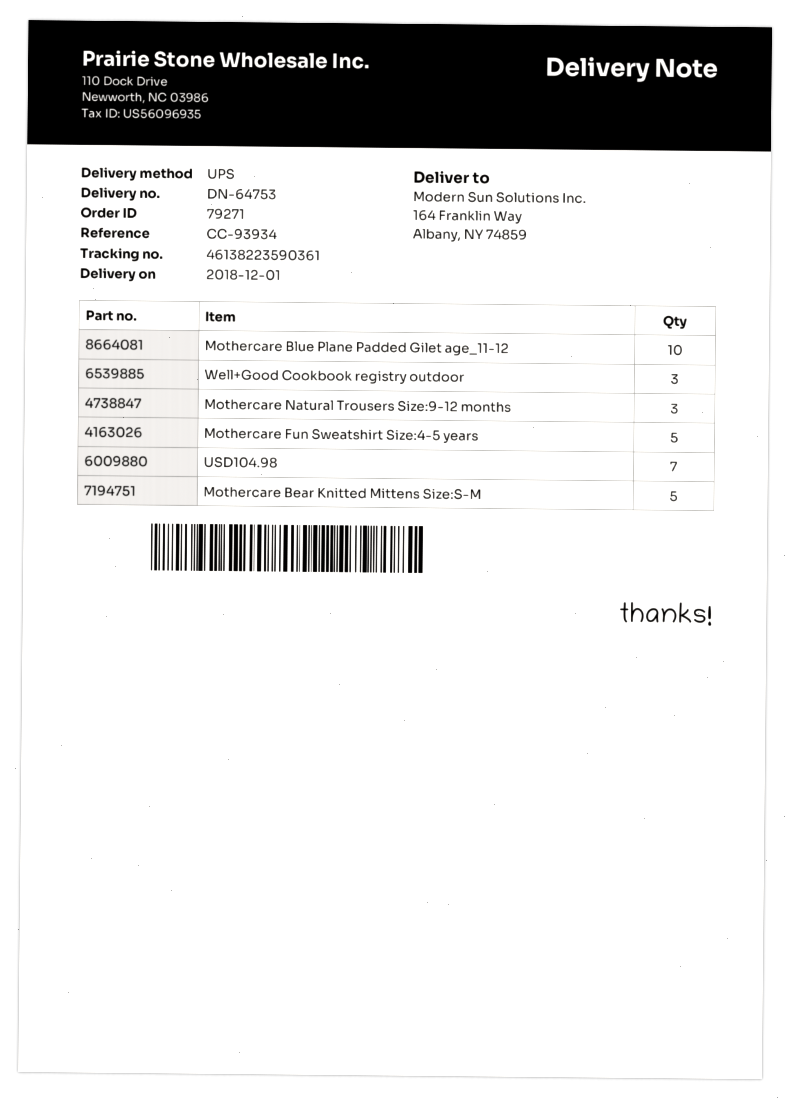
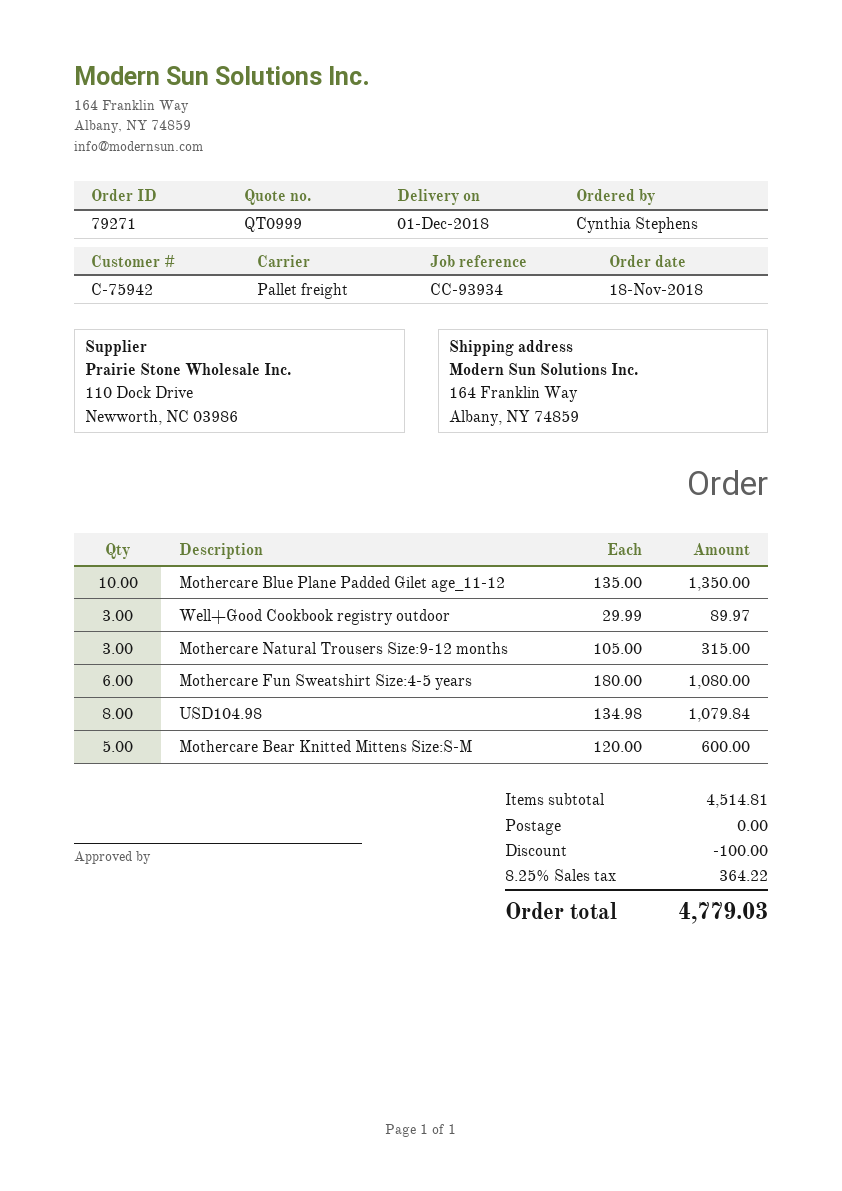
shipping method: UPS -> pallet freight
Mothercare Fun Sweatshirt Size:4-5 years: 5 -> 6
USD104.98: 7 -> 8

